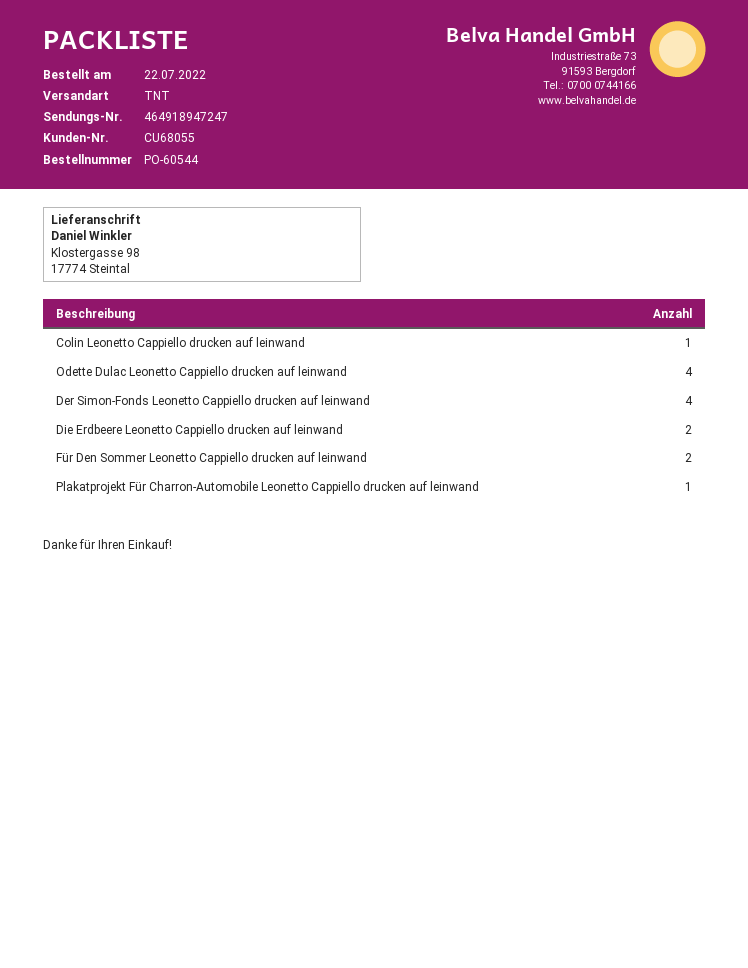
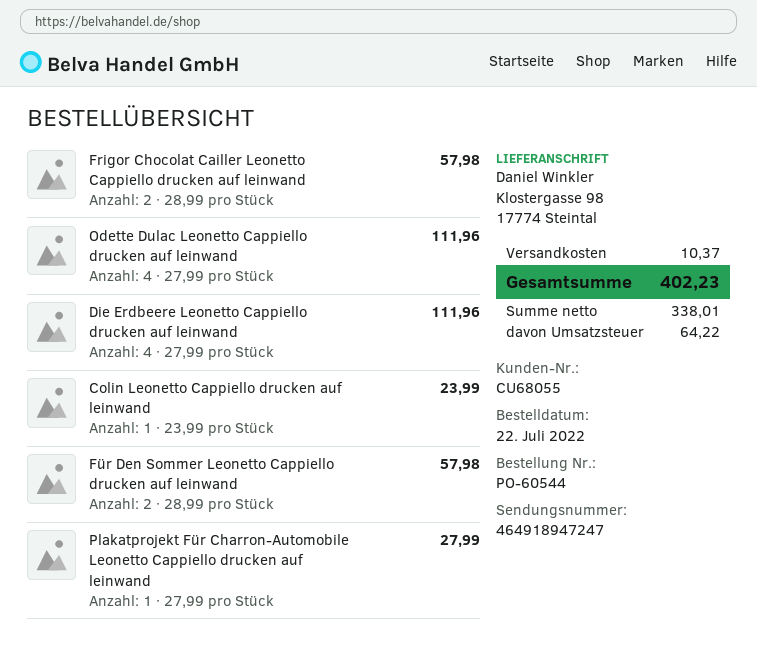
Der Simon-Fonds Leonetto Cappiello drucken auf leinwand: 4 -> none
Die Erdbeere Leonetto Cappiello drucken auf leinwand: 2 -> 4
Frigor Chocolat Cailler Leonetto Cappiello drucken auf leinwand: none -> 2

